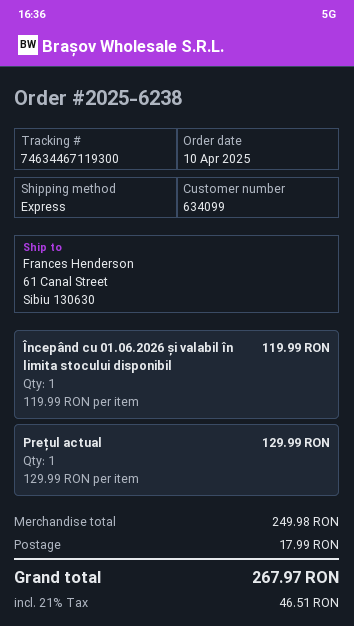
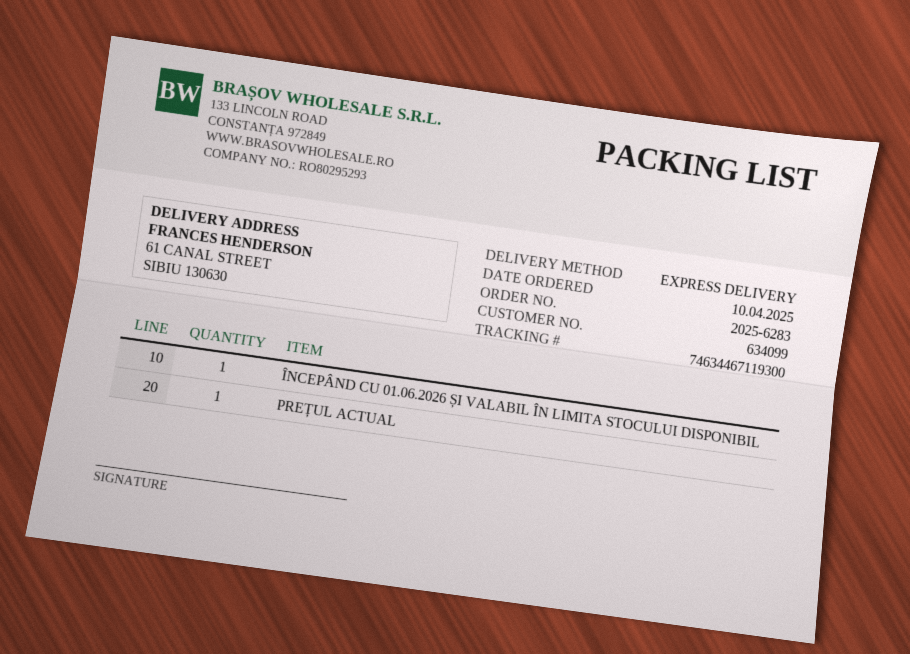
order number: 2025-6238 -> 2025-6283

